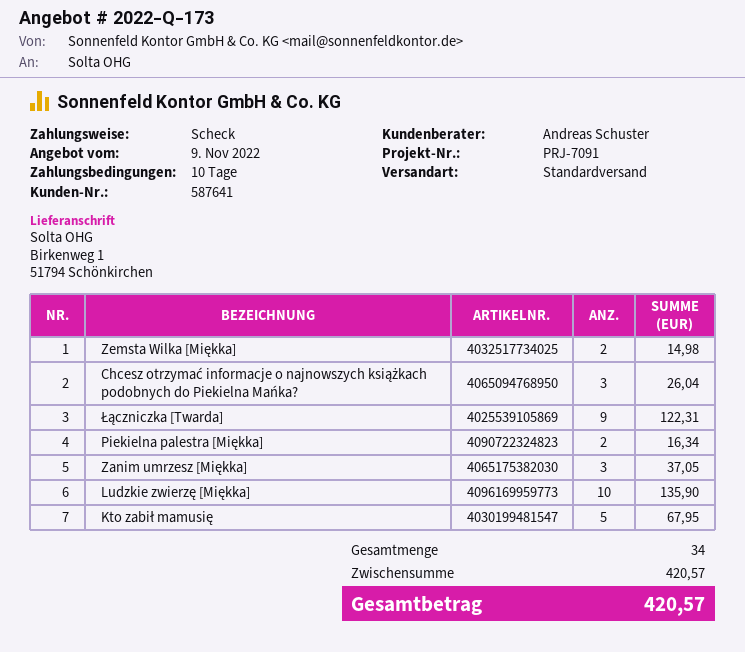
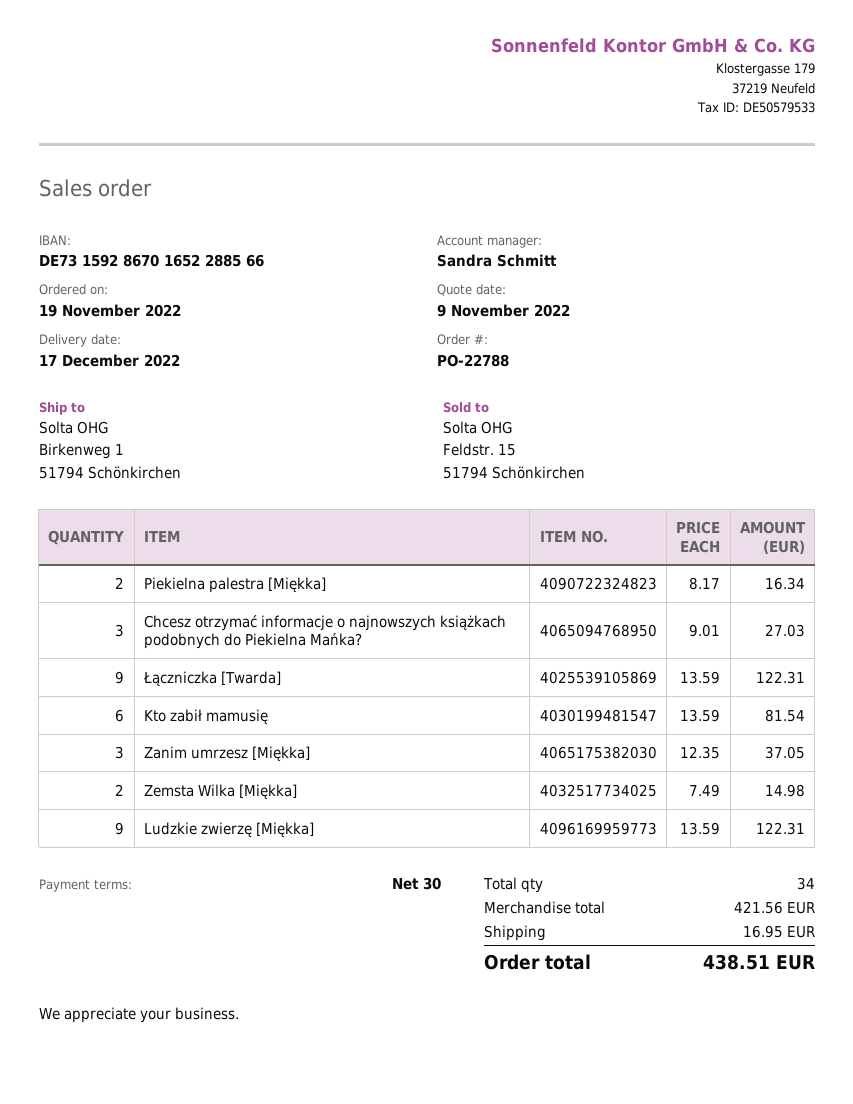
payment terms: 10 days -> 30 days
sales rep: Andreas Schuster -> Sandra Schmitt
Chcesz otrzymać informacje o najnowszych książkach podobnych do Piekielna Mańka?: 3 for 26.04 -> 3 for 27.03
Ludzkie zwierzę [Miękka]: 10 for 135.90 -> 9 for 122.31
Kto zabił mamusię: 5 for 67.95 -> 6 for 81.54
subtotal: 420.57 -> 421.56
shipping: none -> 16.95
total: 420.57 -> 438.51

